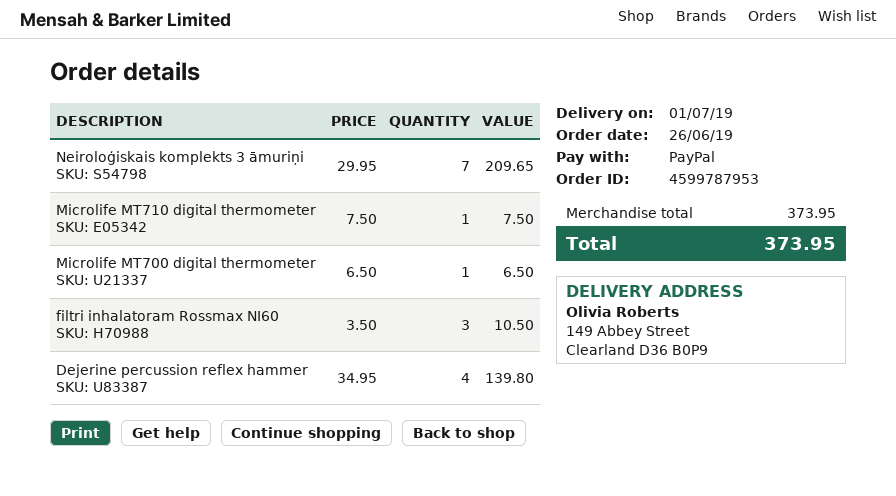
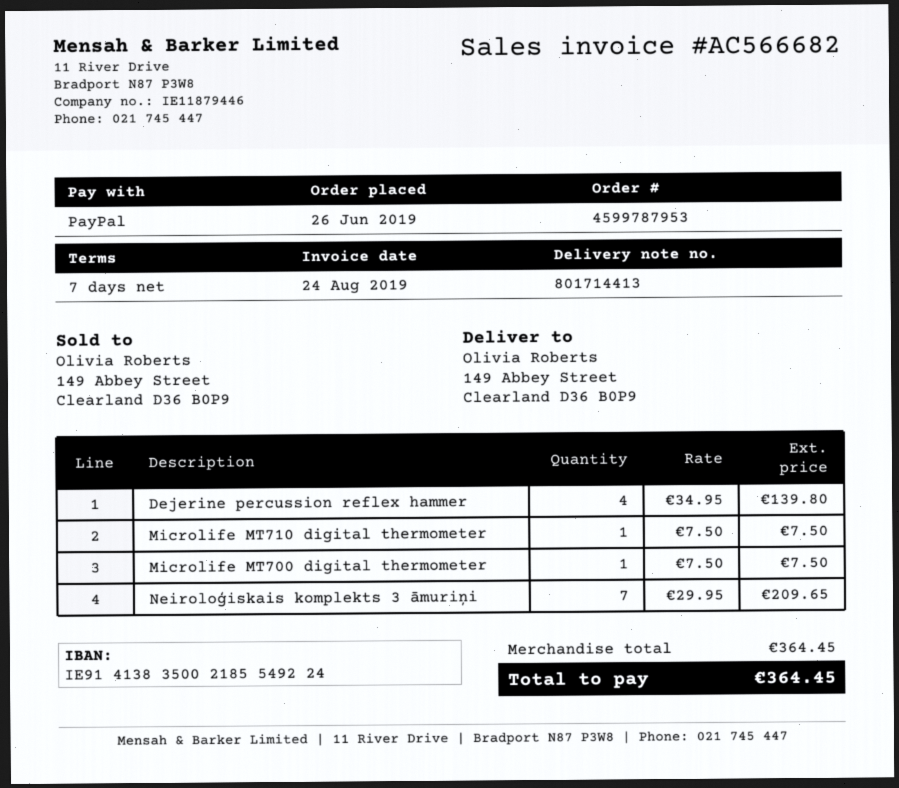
Microlife MT700 digital thermometer: 1 x 6.50 = 6.50 -> 1 x 7.50 = 7.50
filtri inhalatoram Rossmax NI60: 3 x 3.50 = 10.50 -> none
subtotal: 373.95 -> 364.45
total: 373.95 -> 364.45

